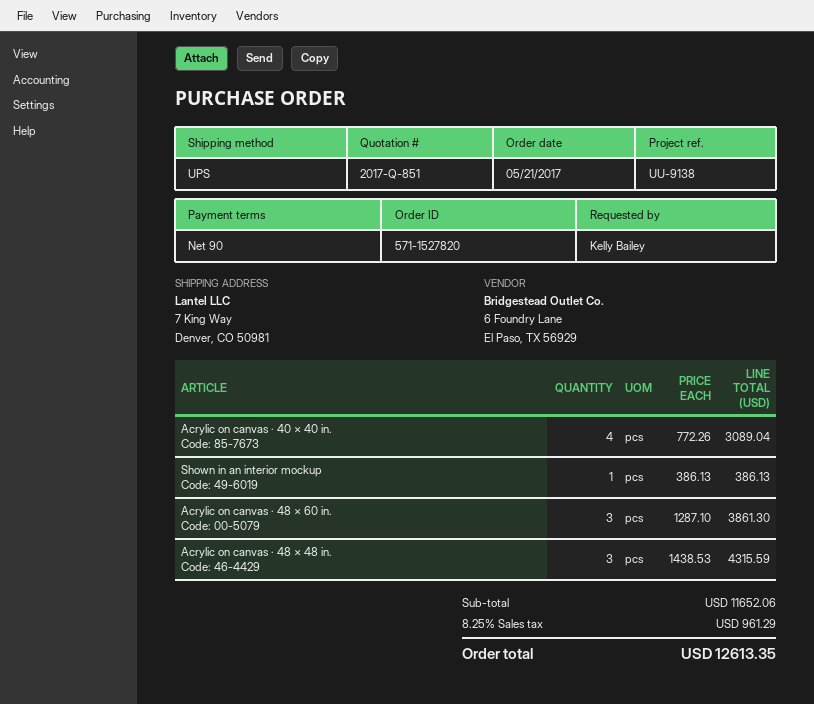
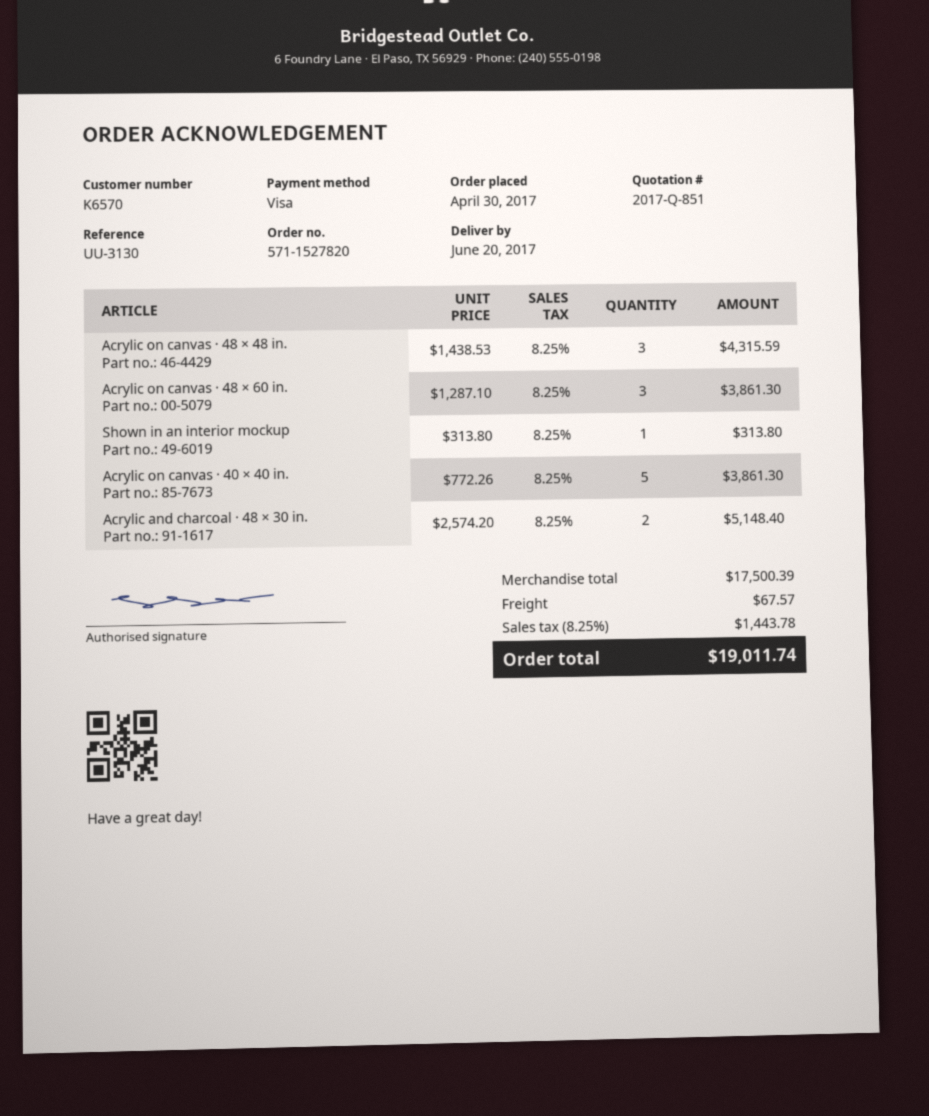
order date: 2017-05-21 -> 2017-04-30
reference: UU-9138 -> UU-3130
Acrylic on canvas · 40 × 40 in.: 4 x 772.26 = 3089.04 -> 5 x 772.26 = 3861.30
Shown in an interior mockup: 1 x 386.13 = 386.13 -> 1 x 313.80 = 313.80
Acrylic and charcoal · 48 × 30 in.: none -> 2 x 2574.20 = 5148.40
subtotal: 11652.06 -> 17500.39
shipping: none -> 67.57
tax: 8.25% = 961.29 -> 8.25% = 1443.78
total: 12613.35 -> 19011.74

